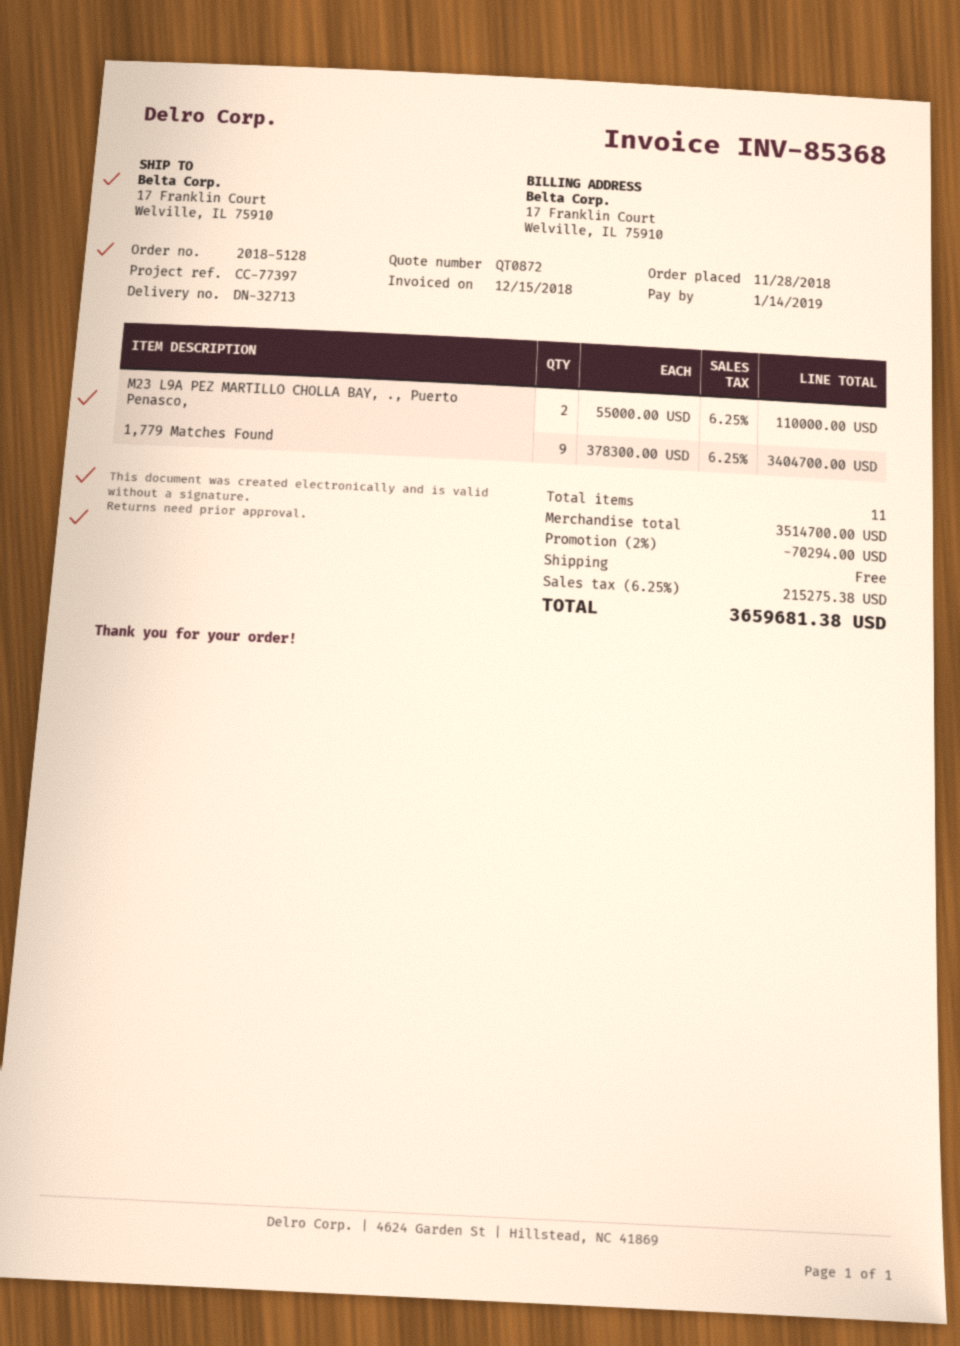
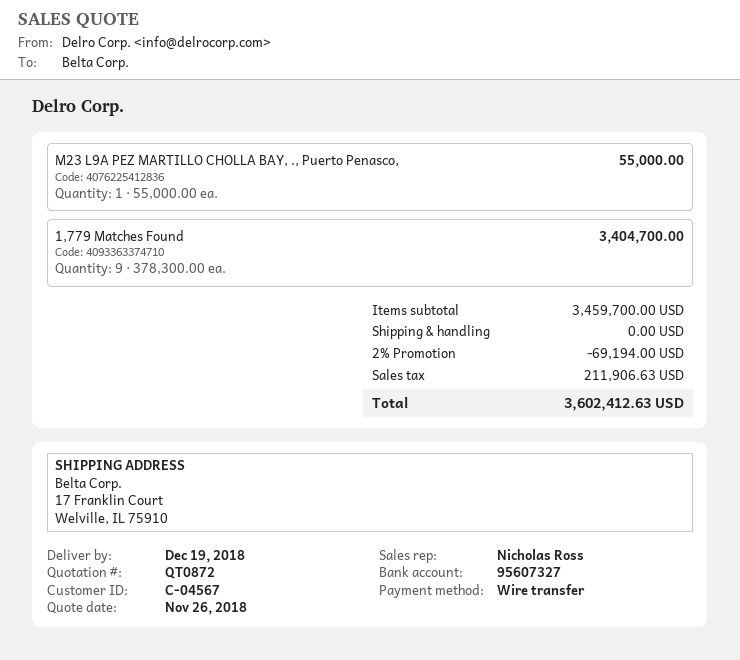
M23 L9A PEZ MARTILLO CHOLLA BAY, ., Puerto Penasco,: 2 x 55000.00 = 110000.00 -> 1 x 55000.00 = 55000.00
subtotal: 3514700.00 -> 3459700.00
discount: 2% = 70294.00 -> 2% = 69194.00
tax: 215275.38 -> 211906.63
total: 3659681.38 -> 3602412.63

